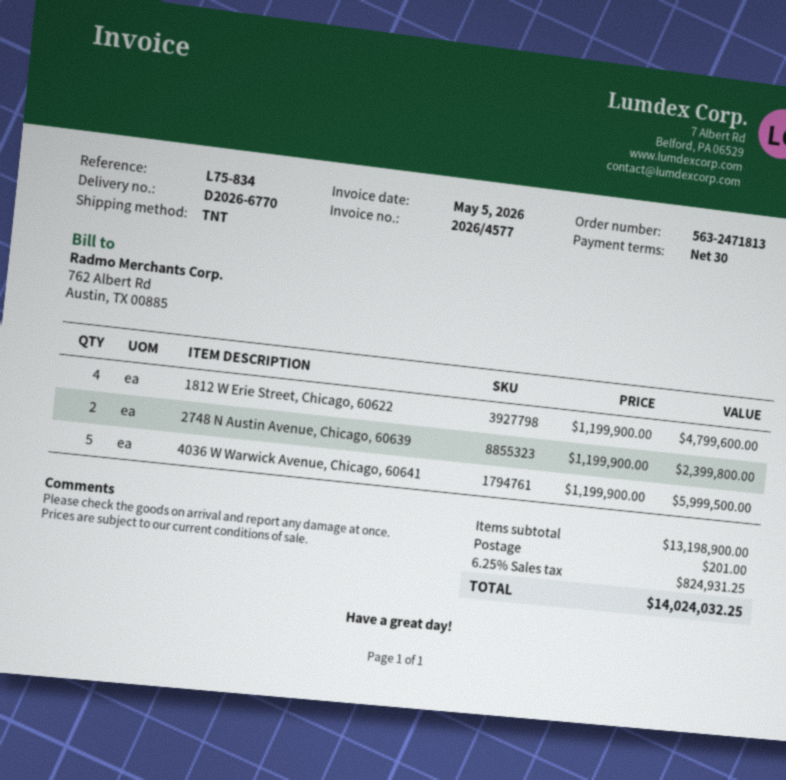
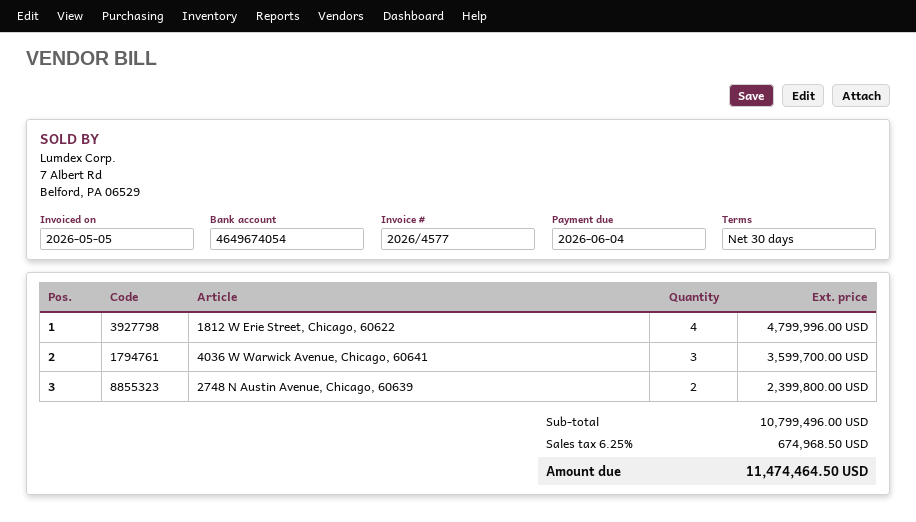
1812 W Erie Street, Chicago, 60622: 4 for 4799600.00 -> 4 for 4799996.00
4036 W Warwick Avenue, Chicago, 60641: 5 for 5999500.00 -> 3 for 3599700.00
subtotal: 13198900.00 -> 10799496.00
shipping: 201.00 -> none
tax: 6.25% = 824931.25 -> 6.25% = 674968.50
total: 14024032.25 -> 11474464.50

